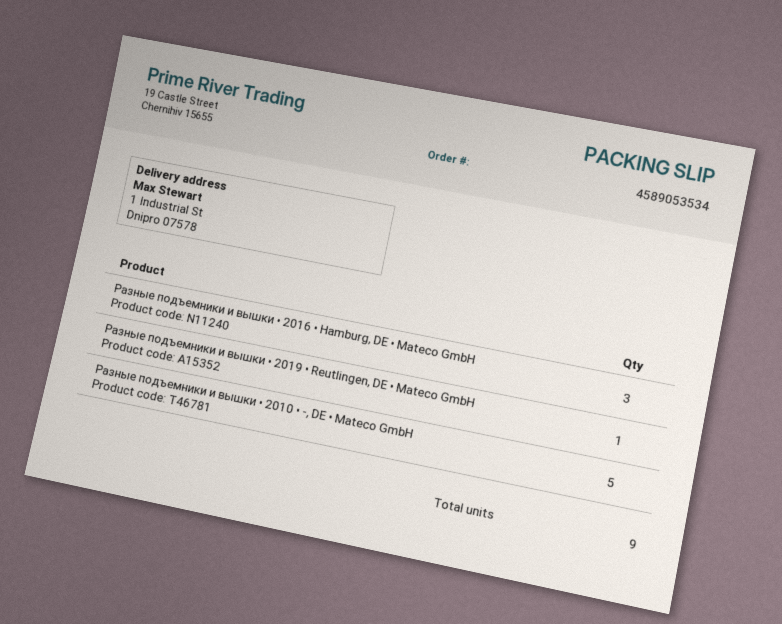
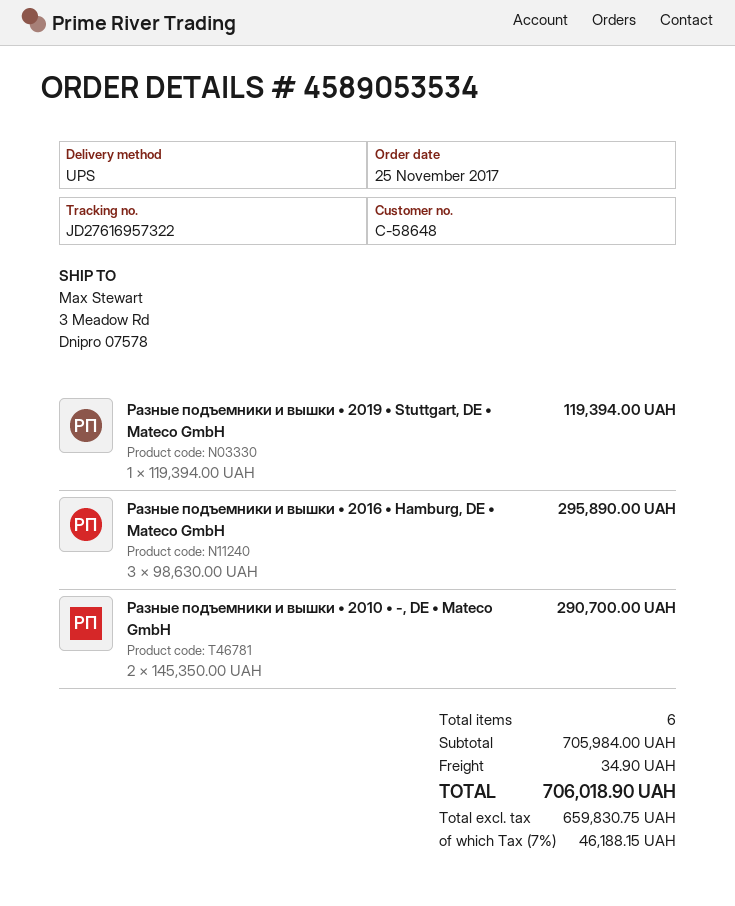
ship to: 1 Industrial St, Dnipro 07578 -> 3 Meadow Rd, Dnipro 07578
Разные подъемники и вышки • 2019 • Reutlingen, DE • Mateco GmbH: 1 -> none
Разные подъемники и вышки • 2010 • -, DE • Mateco GmbH: 5 -> 2
Разные подъемники и вышки • 2019 • Stuttgart, DE • Mateco GmbH: none -> 1
total quantity: 9 -> 6

